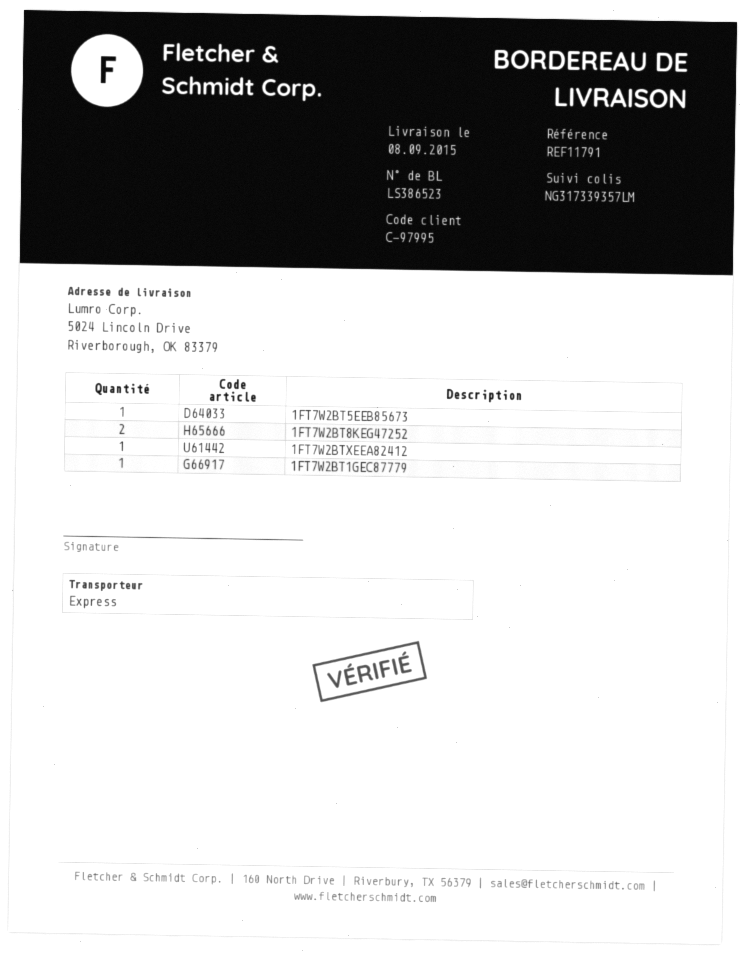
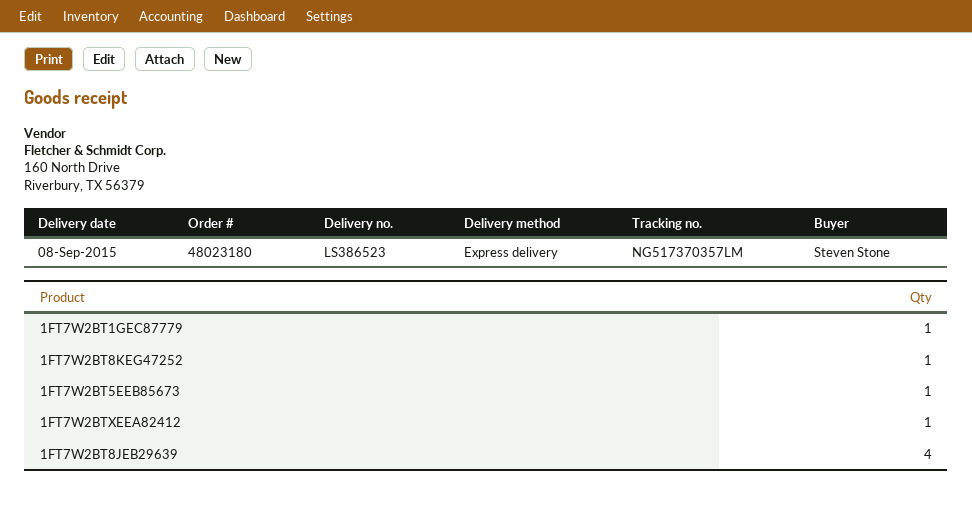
tracking number: NG317339357LM -> NG517370357LM
1FT7W2BT8KEG47252: 2 -> 1
1FT7W2BT8JEB29639: none -> 4

